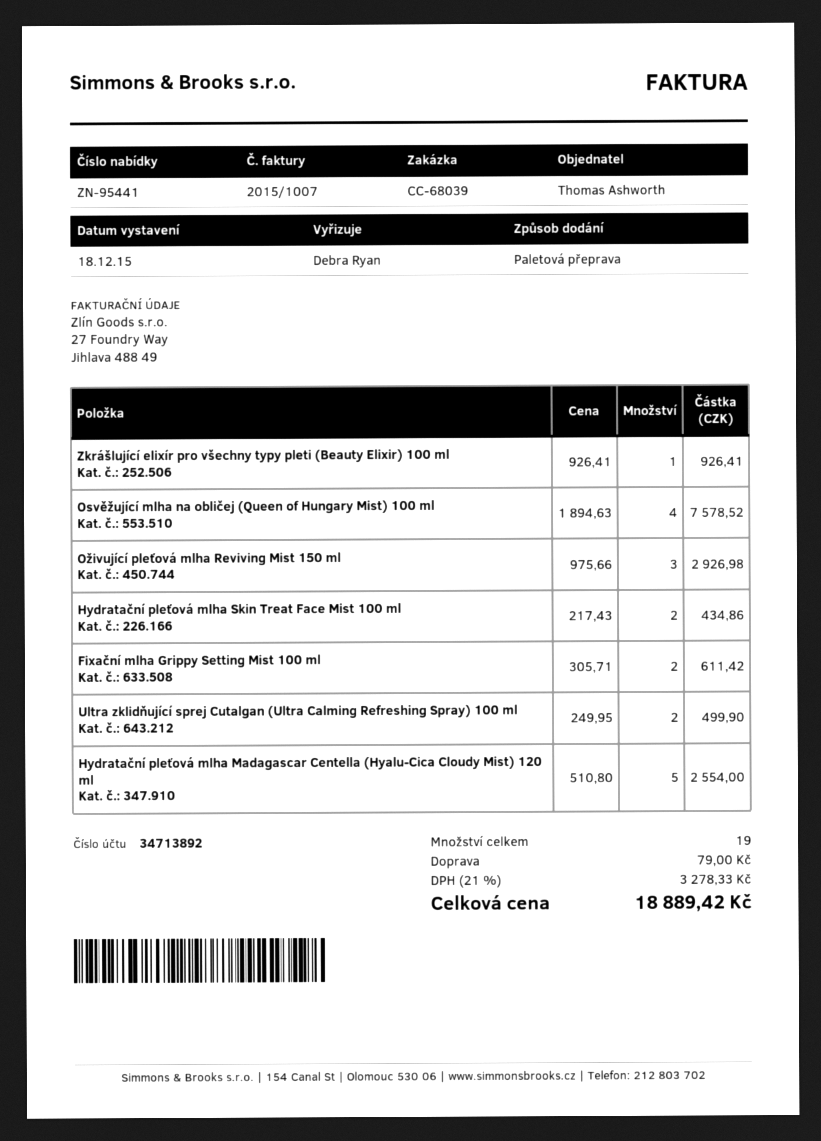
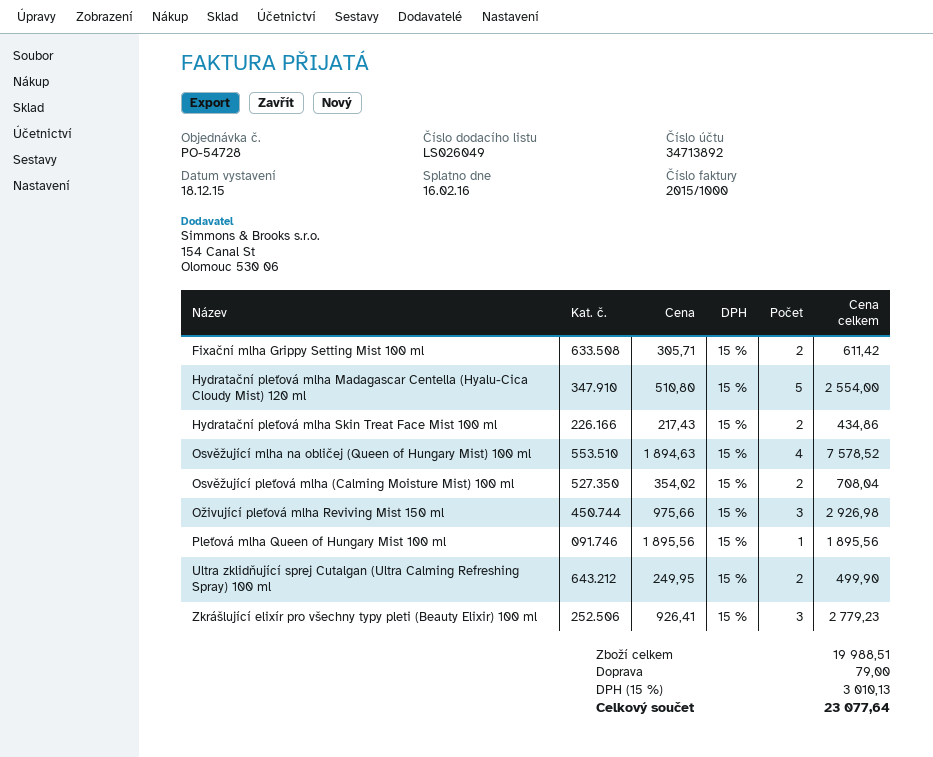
invoice number: 2015/1007 -> 2015/1000
Zkrášlující elixír pro všechny typy pleti (Beauty Elixir) 100 ml: 1 x 926.41 = 926.41 -> 3 x 926.41 = 2779.23
Osvěžující pleťová mlha (Calming Moisture Mist) 100 ml: none -> 2 x 354.02 = 708.04
Pleťová mlha Queen of Hungary Mist 100 ml: none -> 1 x 1895.56 = 1895.56
tax: 21% = 3278.33 -> 15% = 3010.13
total: 18889.42 -> 23077.64

